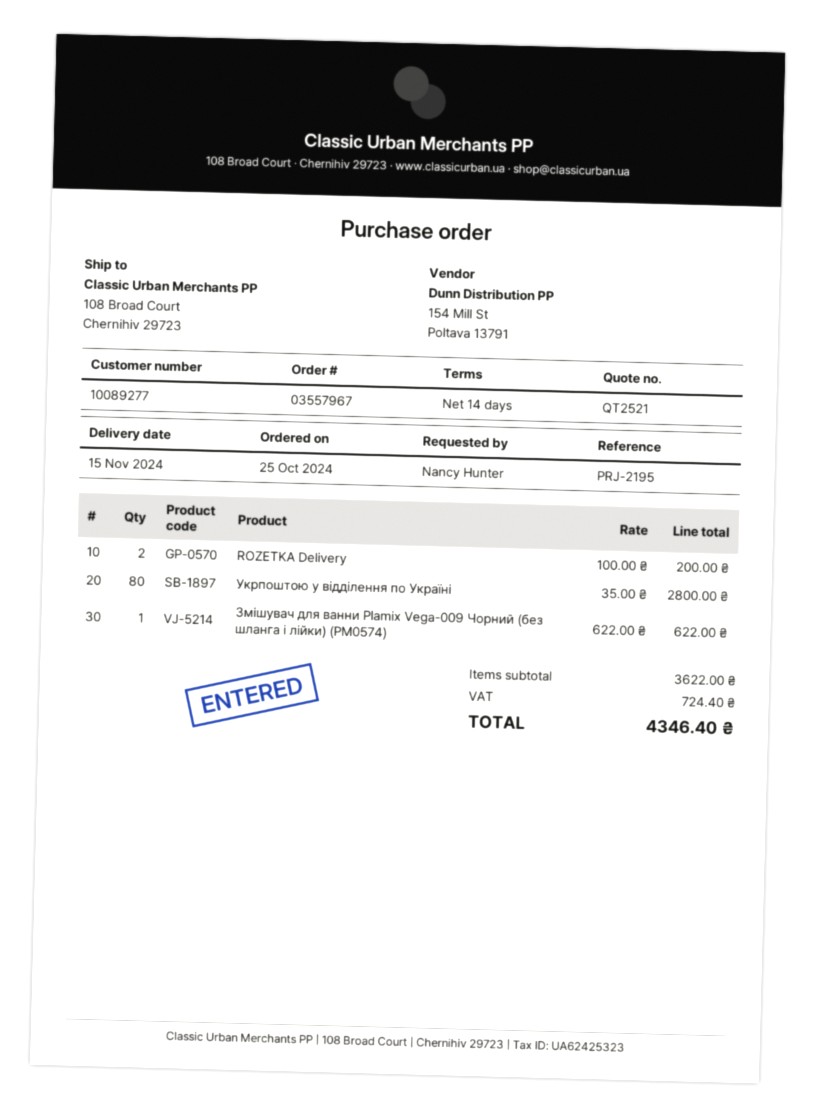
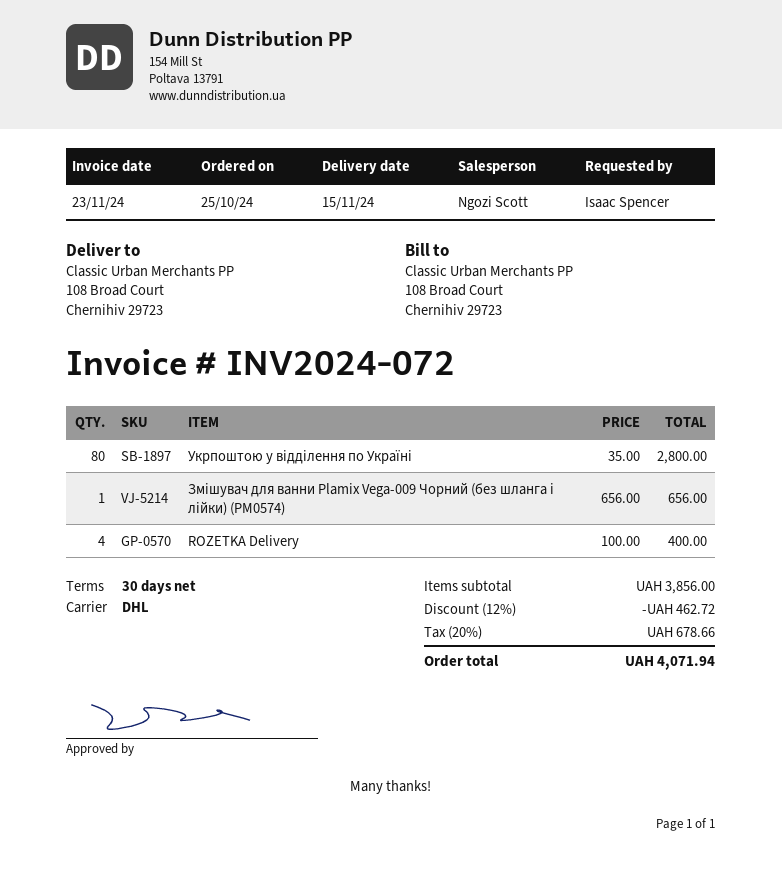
payment terms: 14 days -> 30 days
ordered by: Nancy Hunter -> Isaac Spencer
ROZETKA Delivery: 2 x 100.00 = 200.00 -> 4 x 100.00 = 400.00
Змішувач для ванни Plamix Vega-009 Чорний (без шланга і лійки) (PM0574): 1 x 622.00 = 622.00 -> 1 x 656.00 = 656.00
subtotal: 3622.00 -> 3856.00
discount: none -> 12% = 462.72
tax: 724.40 -> 678.66
total: 4346.40 -> 4071.94

